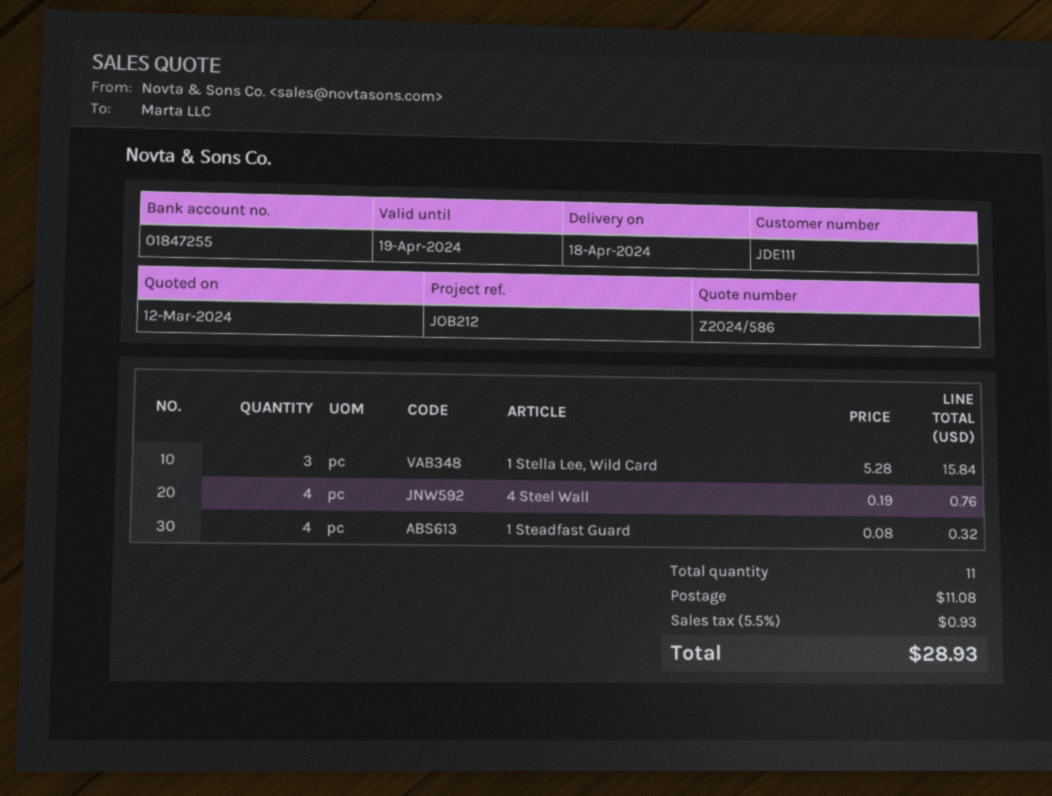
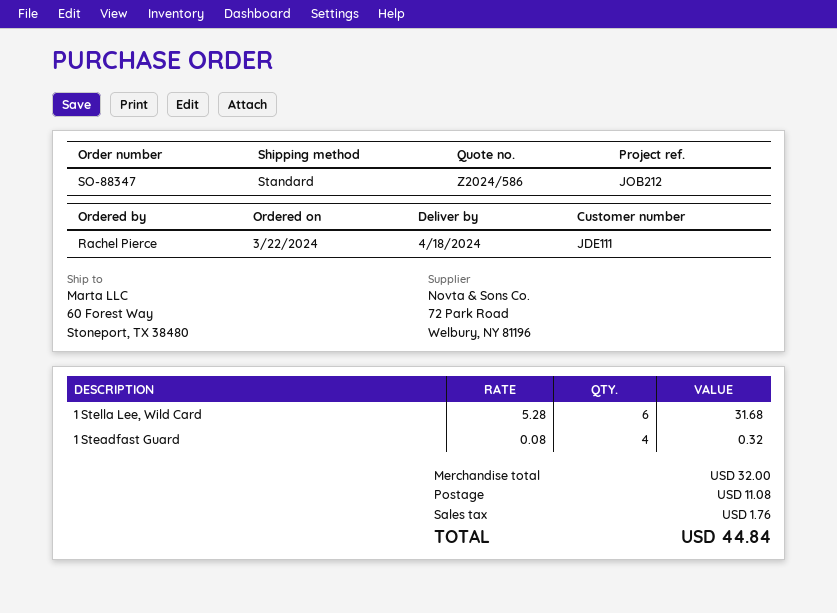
1 Stella Lee, Wild Card: 3 x 5.28 = 15.84 -> 6 x 5.28 = 31.68
4 Steel Wall: 4 x 0.19 = 0.76 -> none
tax: 0.93 -> 1.76
total: 28.93 -> 44.84

